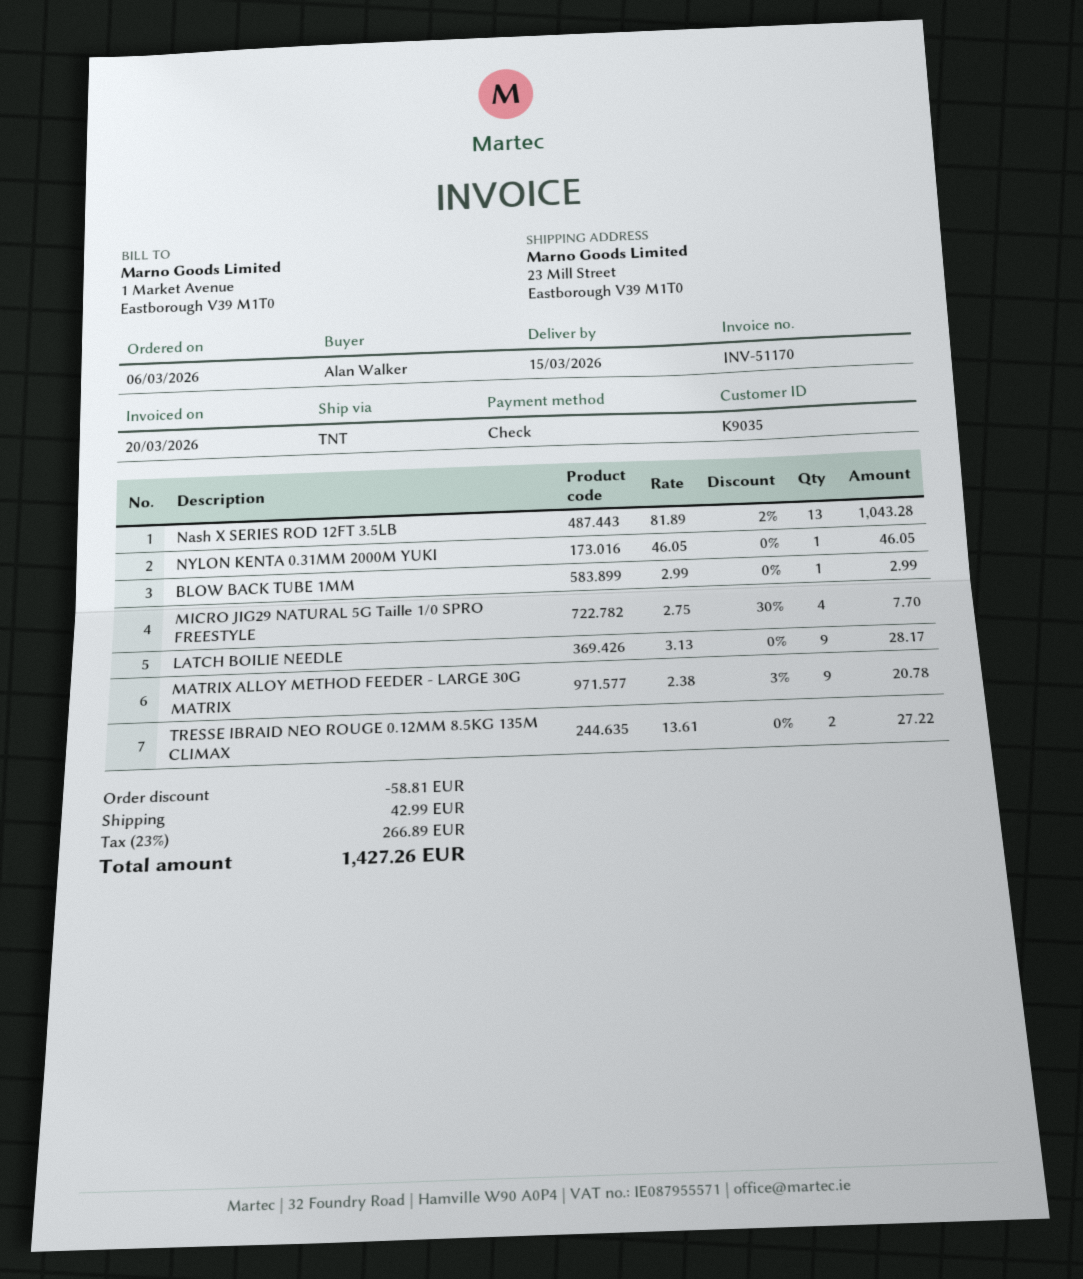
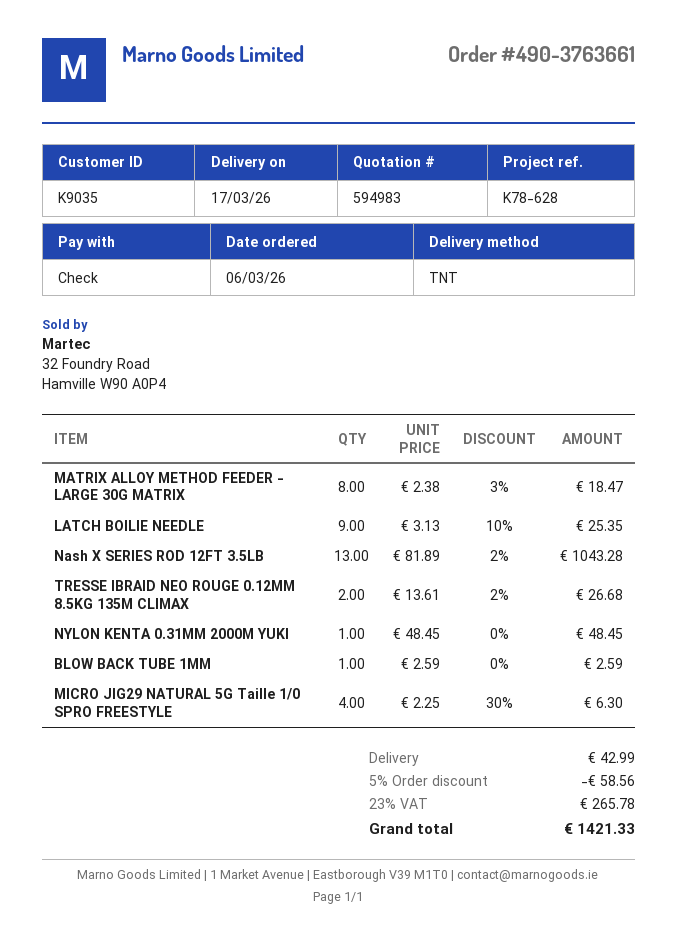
delivery date: 2026-03-15 -> 2026-03-17
NYLON KENTA 0.31MM 2000M YUKI: 1 x 46.05 = 46.05 -> 1 x 48.45 = 48.45
BLOW BACK TUBE 1MM: 1 x 2.99 = 2.99 -> 1 x 2.59 = 2.59
MICRO JIG29 NATURAL 5G Taille 1/0 SPRO FREESTYLE: 4 x 2.75 - 30% = 7.70 -> 4 x 2.25 - 30% = 6.30
LATCH BOILIE NEEDLE: 9 x 3.13 = 28.17 -> 9 x 3.13 - 10% = 25.35
MATRIX ALLOY METHOD FEEDER - LARGE 30G MATRIX: 9 x 2.38 - 3% = 20.78 -> 8 x 2.38 - 3% = 18.47
TRESSE IBRAID NEO ROUGE 0.12MM 8.5KG 135M CLIMAX: 2 x 13.61 = 27.22 -> 2 x 13.61 - 2% = 26.68
discount: 58.81 -> 58.56
tax: 23% = 266.89 -> 23% = 265.78
total: 1427.26 -> 1421.33

